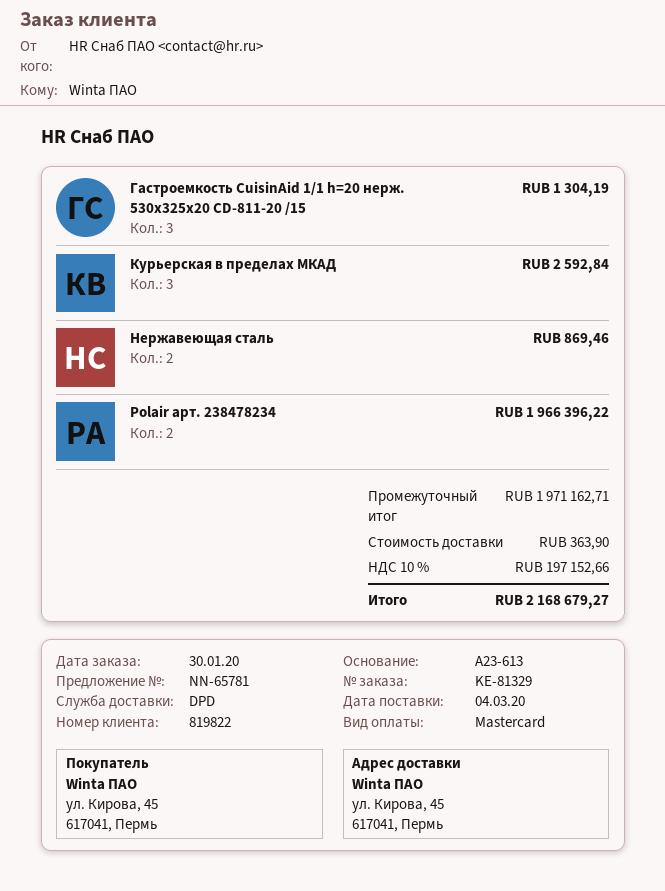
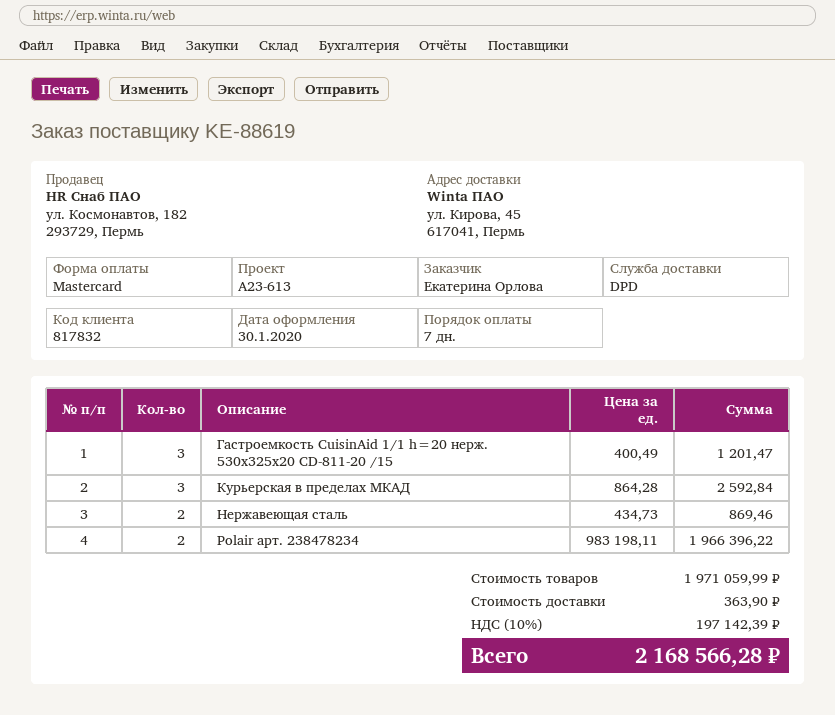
order number: KE-81329 -> KE-88619
customer number: 819822 -> 817832
Гастроемкость CuisinAid 1/1 h=20 нерж. 530х325х20 CD-811-20 /15: 3 for 1304.19 -> 3 for 1201.47
subtotal: 1971162.71 -> 1971059.99
tax: 10% = 197152.66 -> 10% = 197142.39
total: 2168679.27 -> 2168566.28

